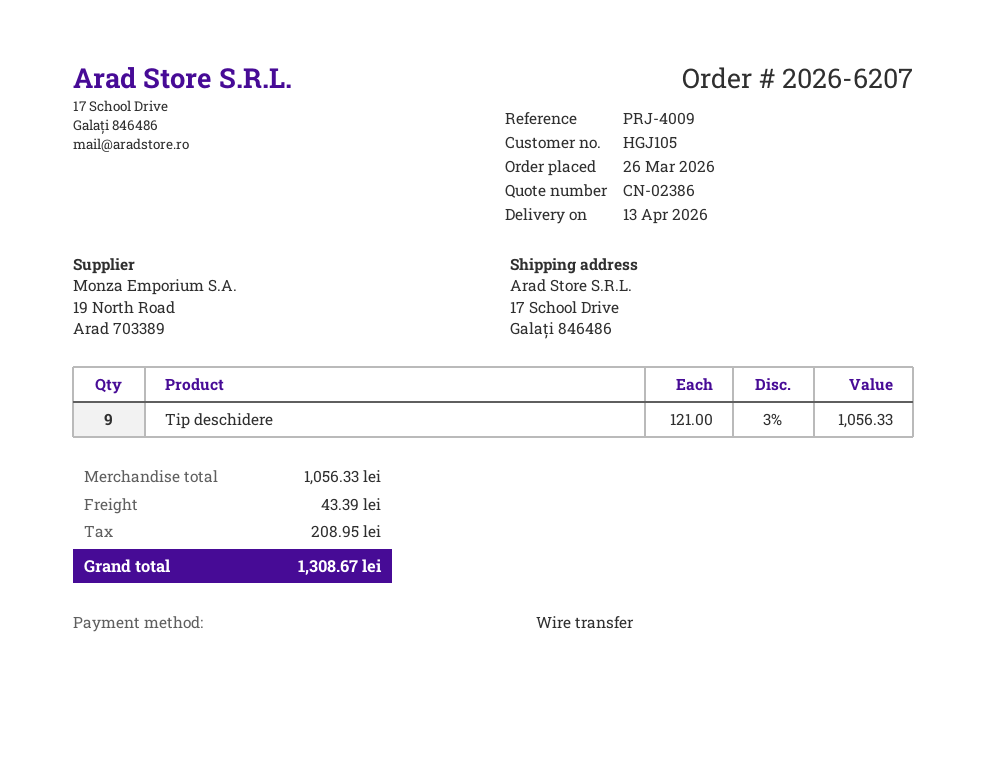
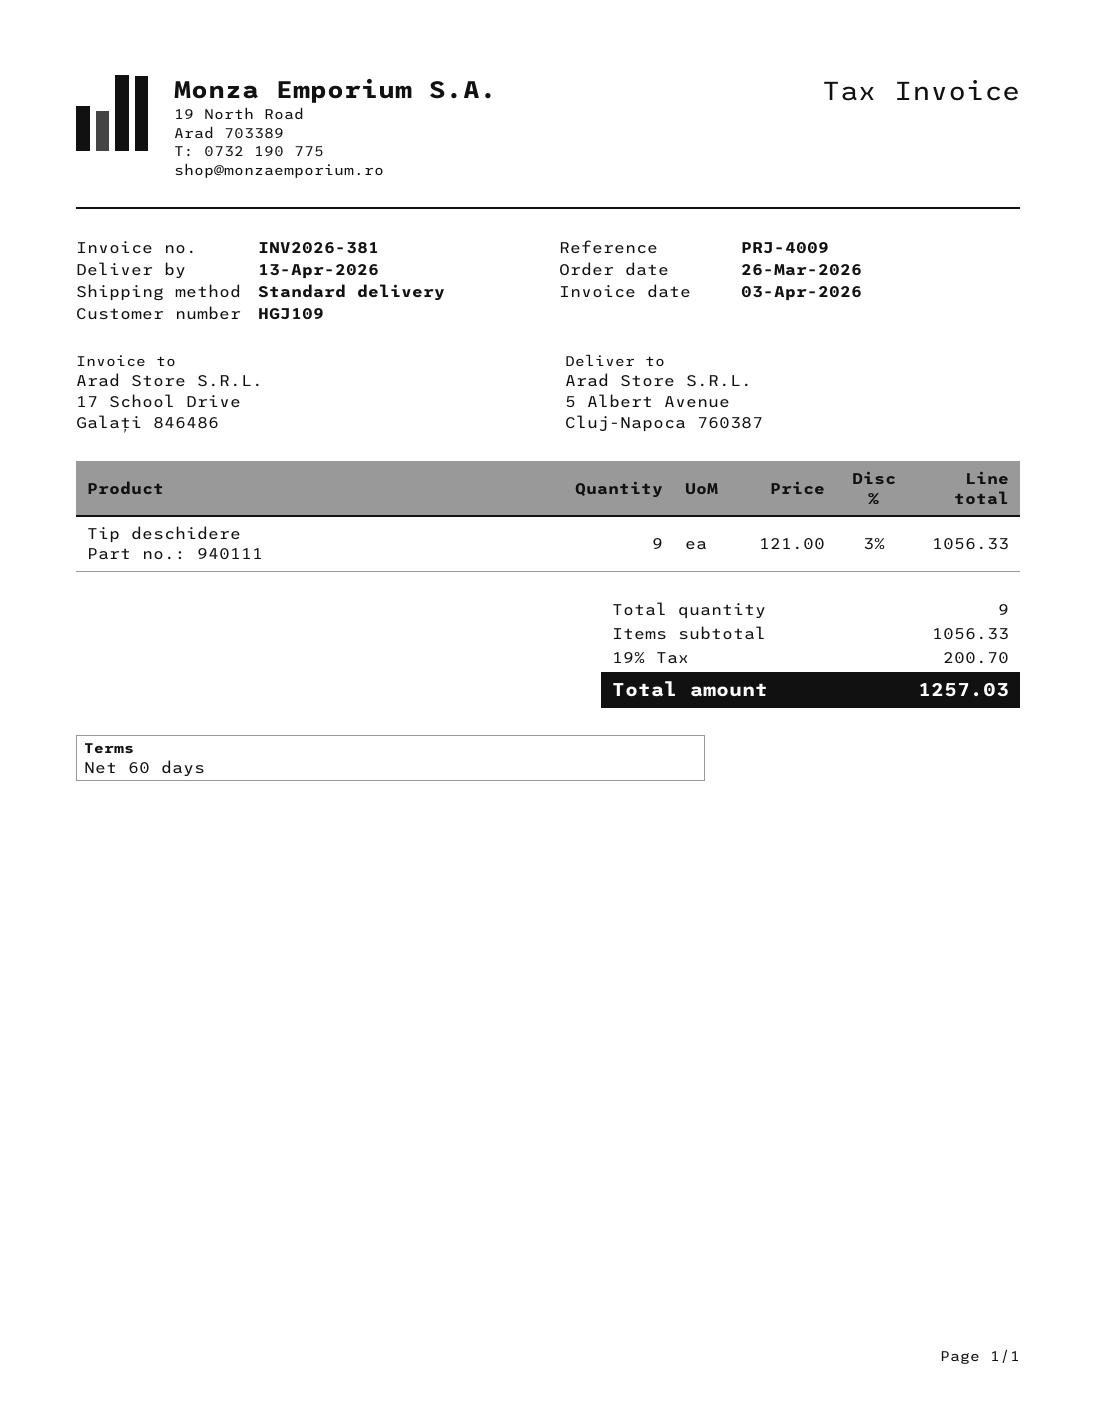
customer number: HGJ105 -> HGJ109
ship to: 17 School Drive, Galați 846486 -> 5 Albert Avenue, Cluj-Napoca 760387
shipping: 43.39 -> none
tax: 208.95 -> 200.70
total: 1308.67 -> 1257.03

